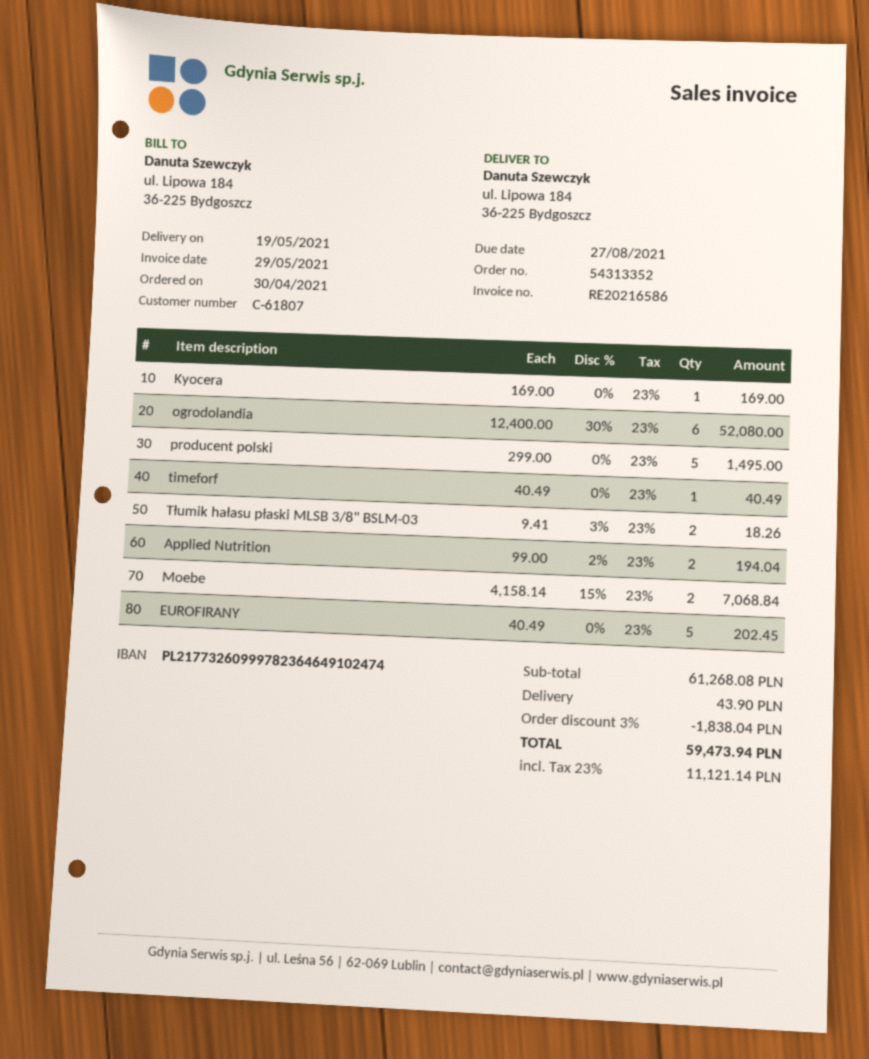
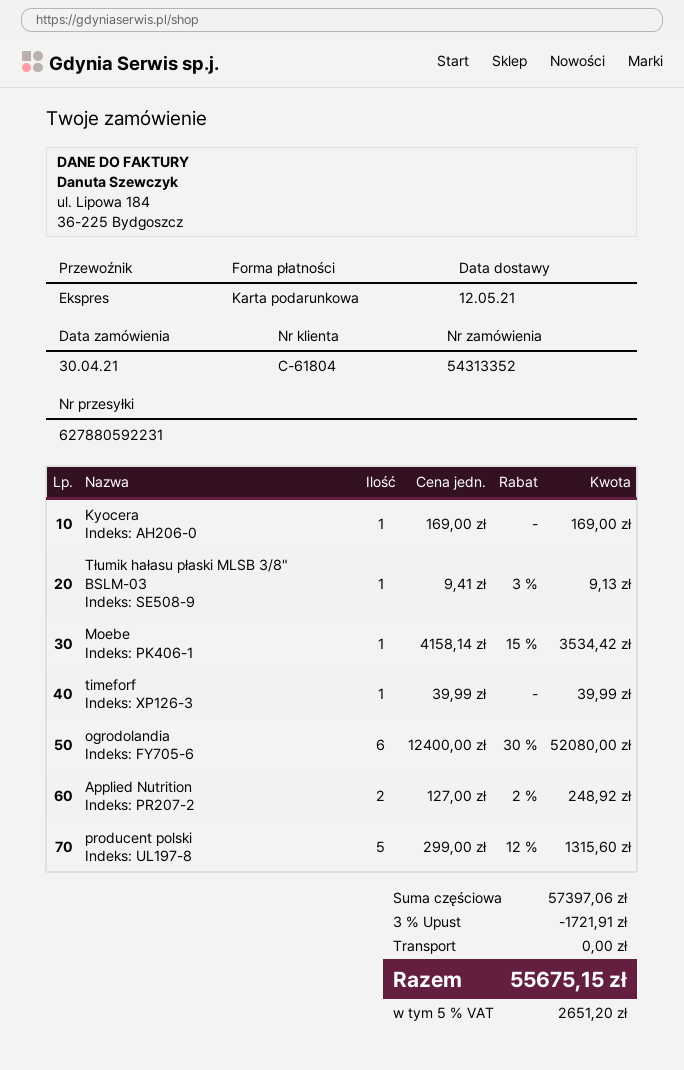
delivery date: 2021-05-19 -> 2021-05-12
customer number: C-61807 -> C-61804
producent polski: 5 x 299.00 = 1495.00 -> 5 x 299.00 - 12% = 1315.60
timeforf: 1 x 40.49 = 40.49 -> 1 x 39.99 = 39.99
Tłumik hałasu płaski MLSB 3/8" BSLM-03: 2 x 9.41 - 3% = 18.26 -> 1 x 9.41 - 3% = 9.13
Applied Nutrition: 2 x 99.00 - 2% = 194.04 -> 2 x 127.00 - 2% = 248.92
Moebe: 2 x 4158.14 - 15% = 7068.84 -> 1 x 4158.14 - 15% = 3534.42
EUROFIRANY: 5 x 40.49 = 202.45 -> none
subtotal: 61268.08 -> 57397.06
discount: 3% = 1838.04 -> 3% = 1721.91
shipping: 43.90 -> 0.00
tax: 23% = 11121.14 -> 5% = 2651.20
total: 59473.94 -> 55675.15

